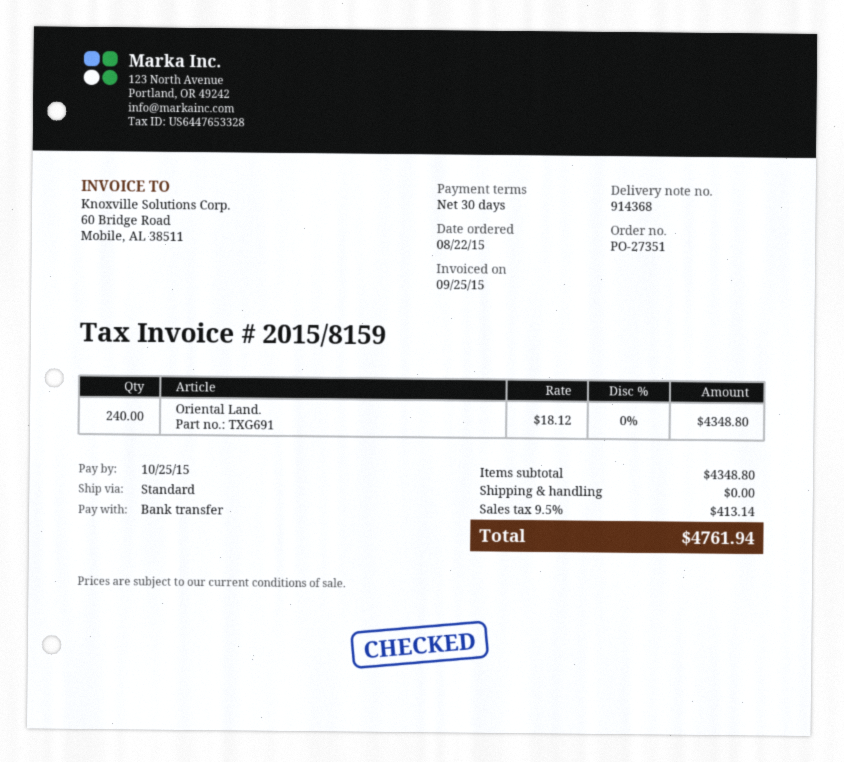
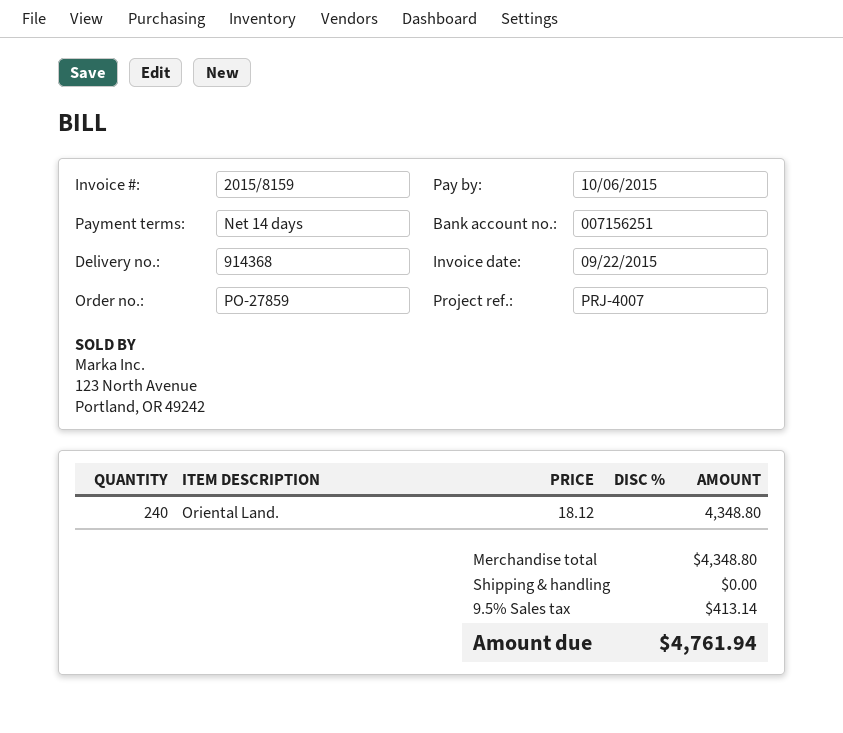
order number: PO-27351 -> PO-27859
invoice date: 2015-09-25 -> 2015-09-22
payment terms: 30 days -> 14 days
due date: 2015-10-25 -> 2015-10-06

